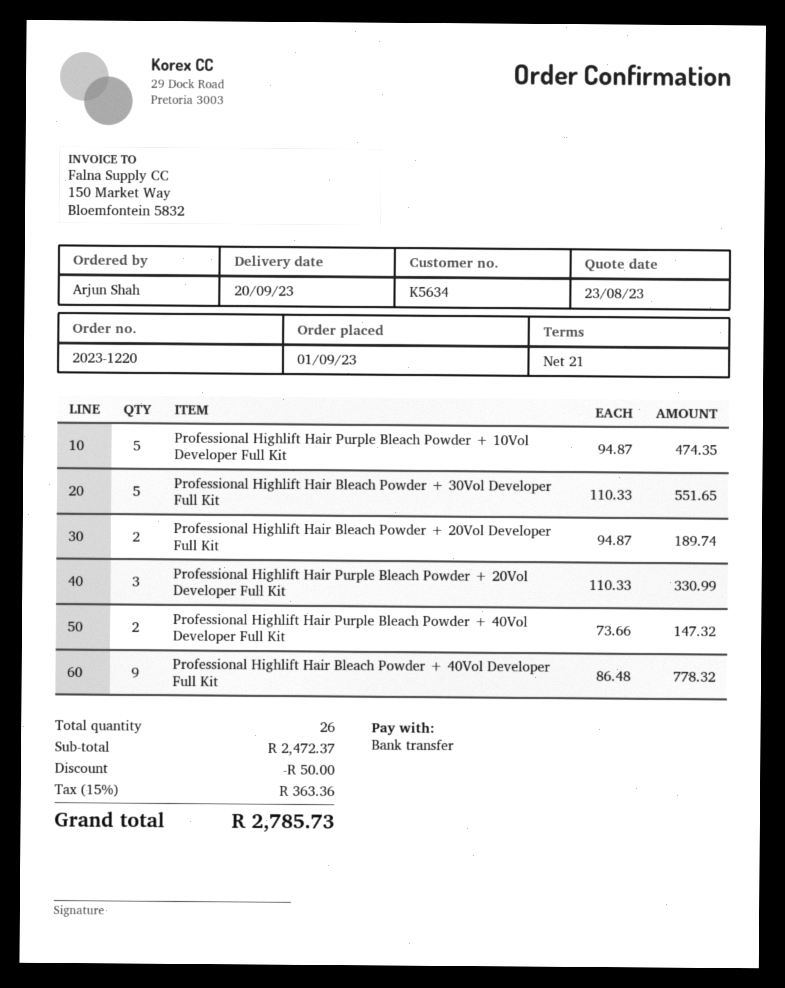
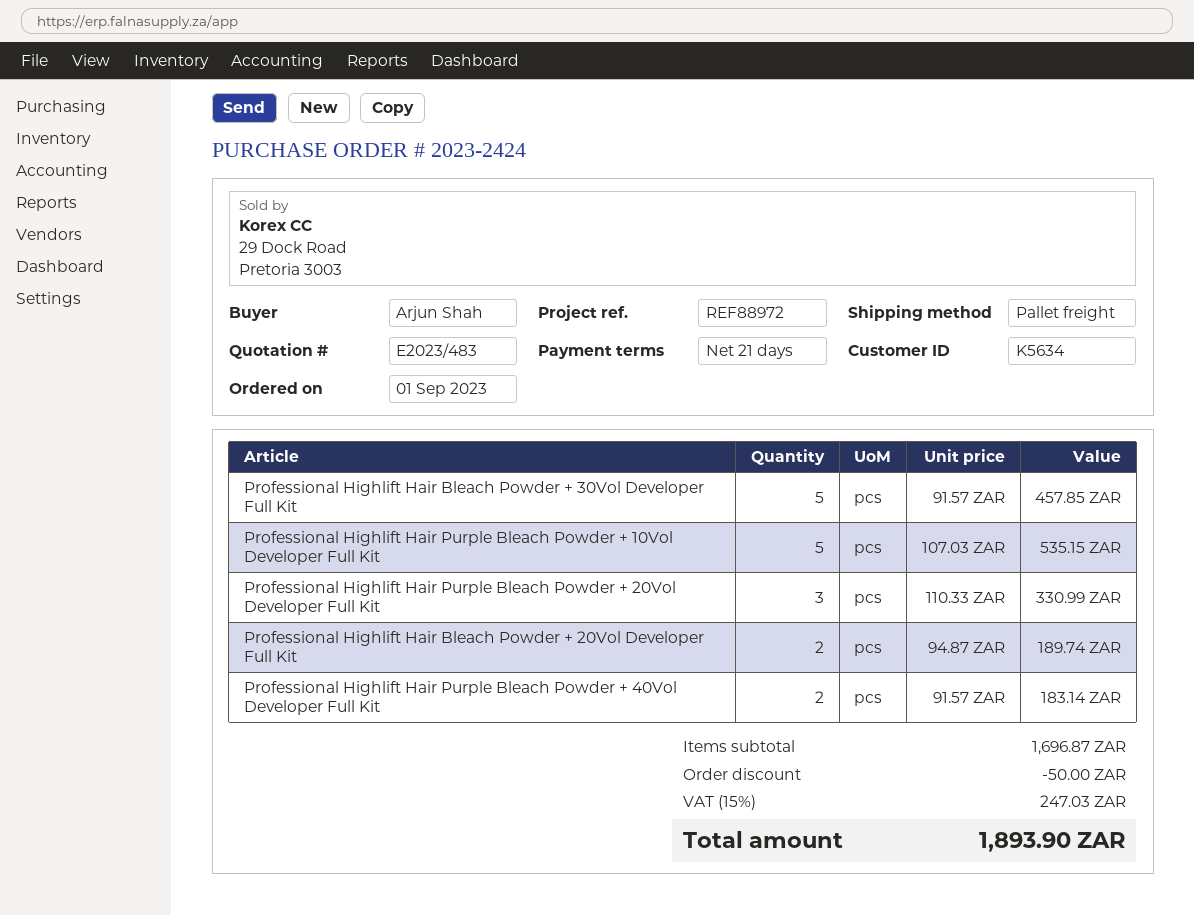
order number: 2023-1220 -> 2023-2424
Professional Highlift Hair Purple Bleach Powder + 10Vol Developer Full Kit: 5 x 94.87 = 474.35 -> 5 x 107.03 = 535.15
Professional Highlift Hair Bleach Powder + 30Vol Developer Full Kit: 5 x 110.33 = 551.65 -> 5 x 91.57 = 457.85
Professional Highlift Hair Purple Bleach Powder + 40Vol Developer Full Kit: 2 x 73.66 = 147.32 -> 2 x 91.57 = 183.14
Professional Highlift Hair Bleach Powder + 40Vol Developer Full Kit: 9 x 86.48 = 778.32 -> none
subtotal: 2472.37 -> 1696.87
tax: 15% = 363.36 -> 15% = 247.03
total: 2785.73 -> 1893.90

